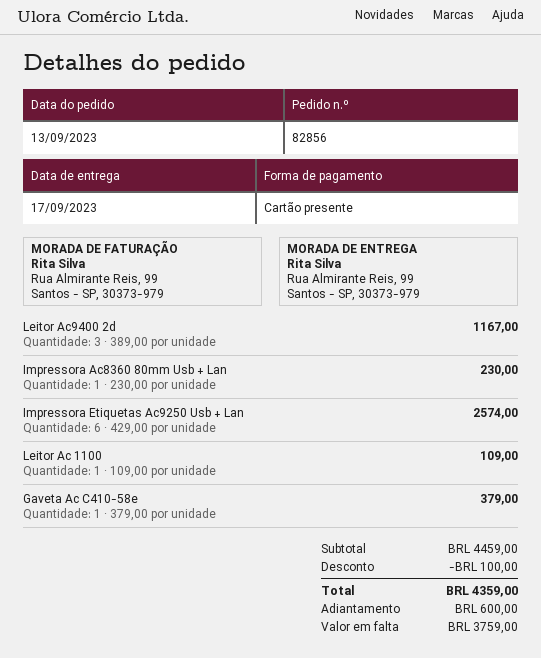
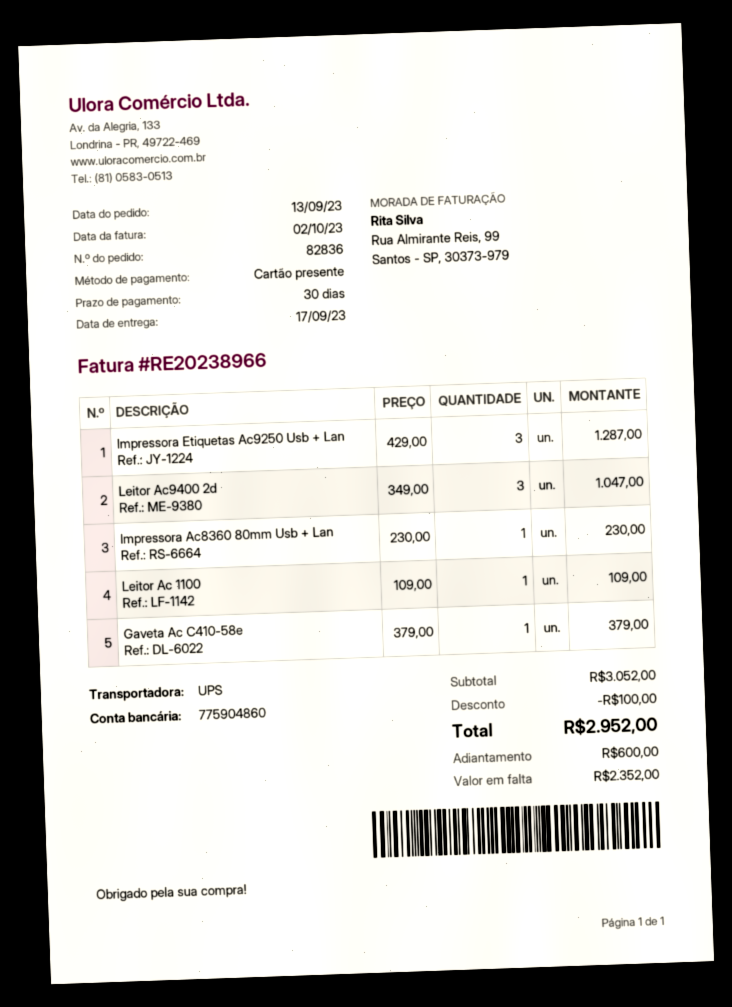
order number: 82856 -> 82836
Leitor Ac9400 2d: 3 x 389.00 = 1167.00 -> 3 x 349.00 = 1047.00
Impressora Etiquetas Ac9250 Usb + Lan: 6 x 429.00 = 2574.00 -> 3 x 429.00 = 1287.00
subtotal: 4459.00 -> 3052.00
total: 4359.00 -> 2952.00
balance: 3759.00 -> 2352.00

